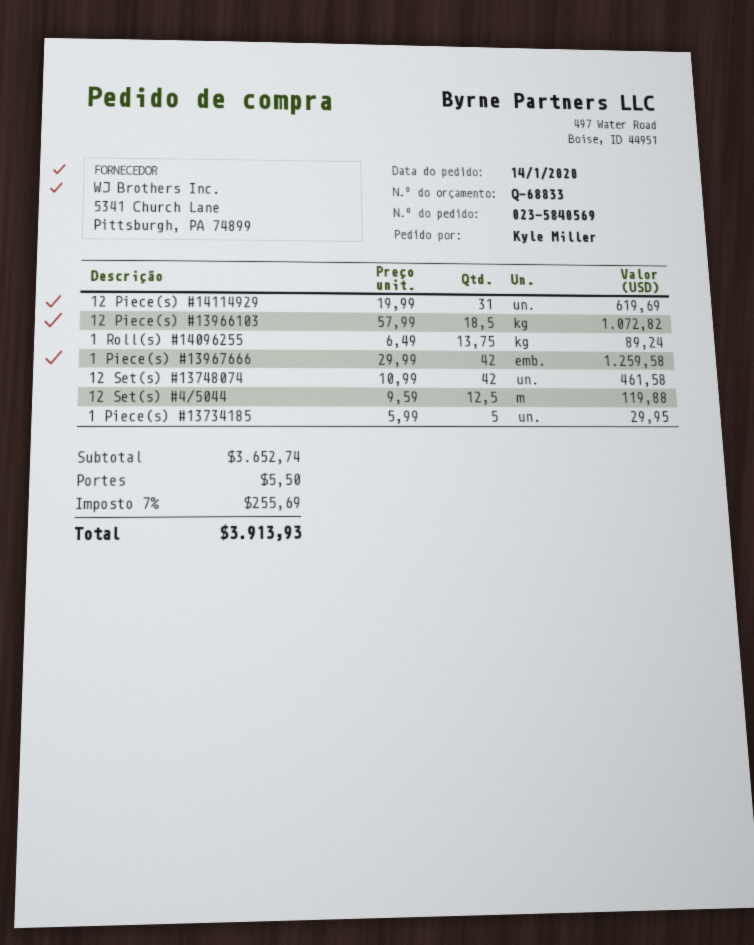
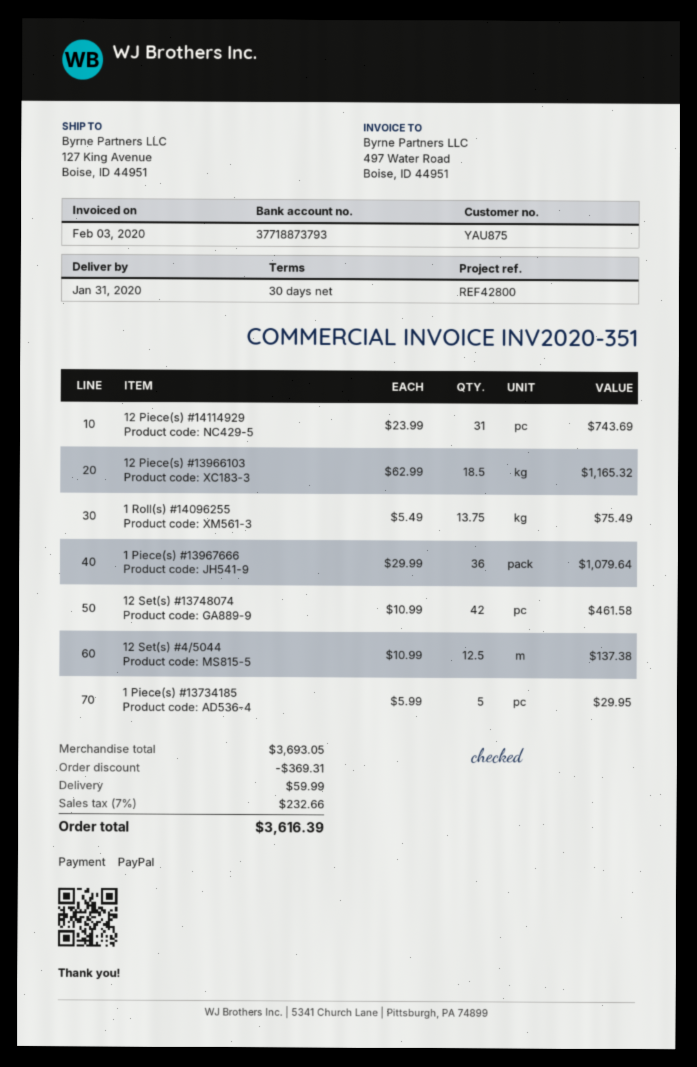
12 Piece(s) #14114929: 31 x 19.99 = 619.69 -> 31 x 23.99 = 743.69
12 Piece(s) #13966103: 18.5 x 57.99 = 1072.82 -> 18.5 x 62.99 = 1165.32
1 Roll(s) #14096255: 13.75 x 6.49 = 89.24 -> 13.75 x 5.49 = 75.49
1 Piece(s) #13967666: 42 x 29.99 = 1259.58 -> 36 x 29.99 = 1079.64
12 Set(s) #4/5044: 12.5 x 9.59 = 119.88 -> 12.5 x 10.99 = 137.38
subtotal: 3652.74 -> 3693.05
discount: none -> 369.31
shipping: 5.50 -> 59.99
tax: 7% = 255.69 -> 7% = 232.66
total: 3913.93 -> 3616.39

